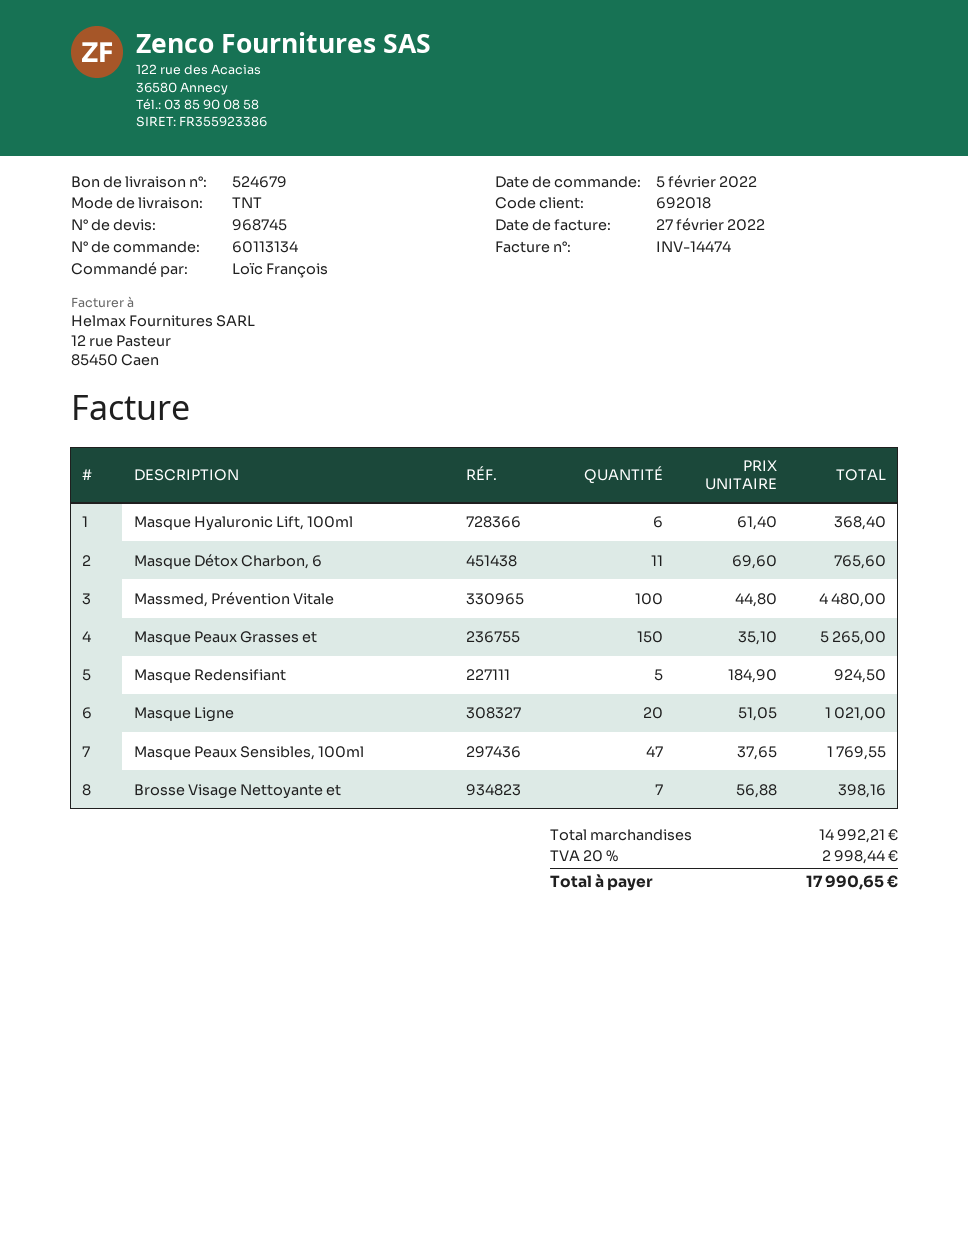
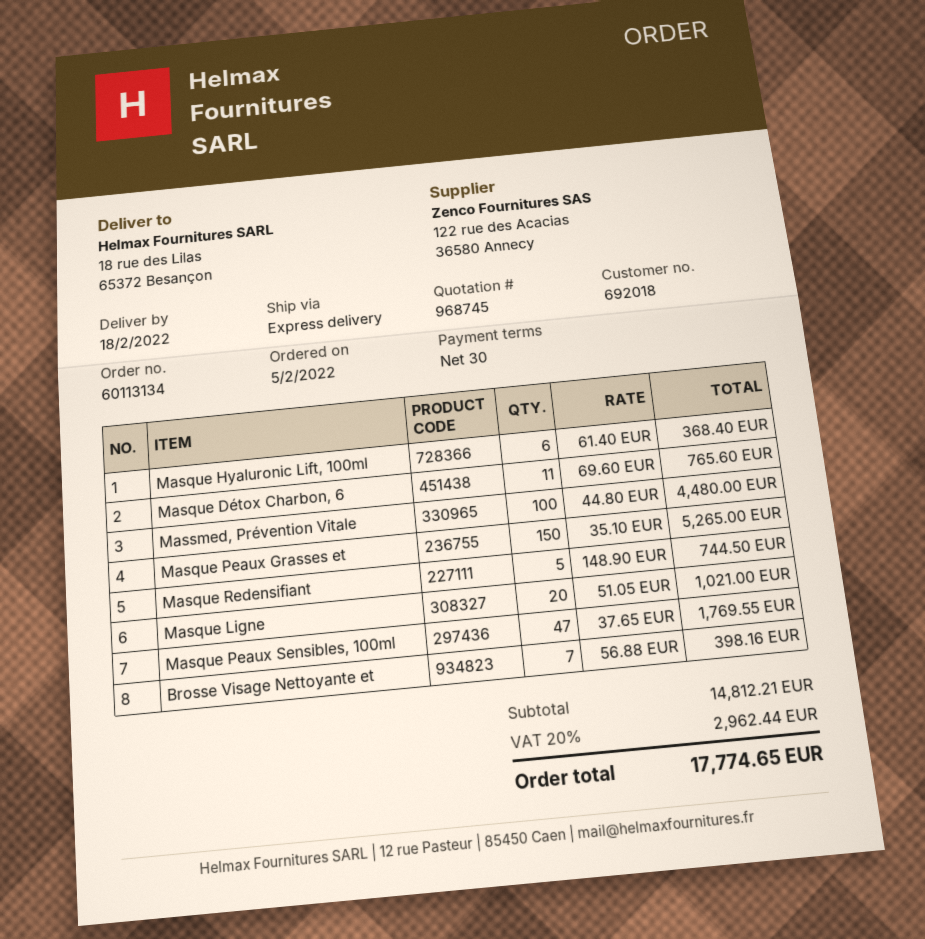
shipping method: TNT -> express
Masque Redensifiant: 5 x 184.90 = 924.50 -> 5 x 148.90 = 744.50
subtotal: 14992.21 -> 14812.21
tax: 20% = 2998.44 -> 20% = 2962.44
total: 17990.65 -> 17774.65

